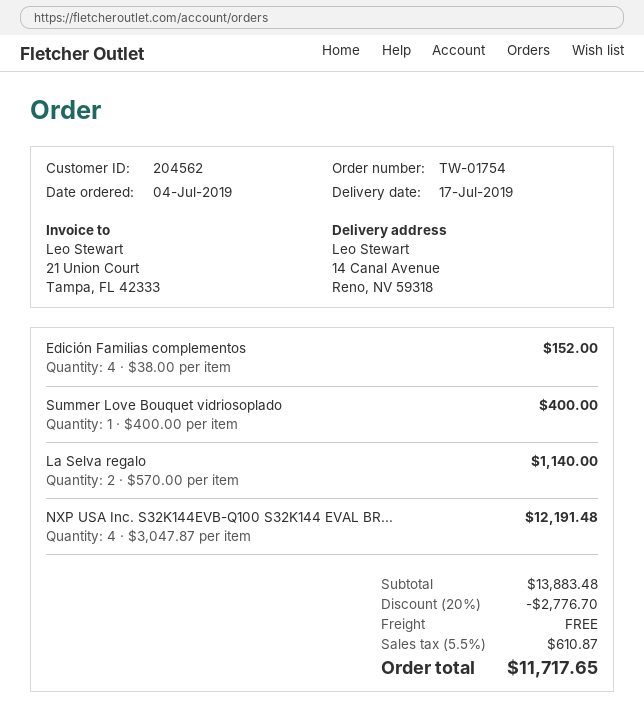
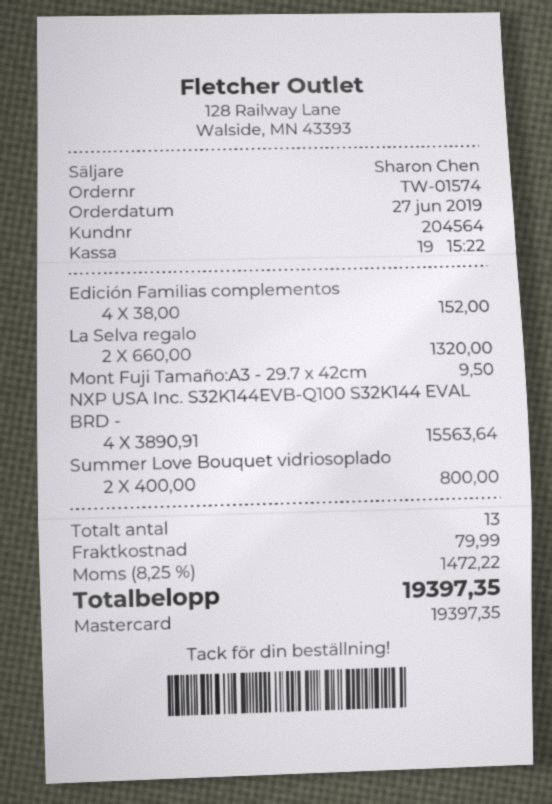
order number: TW-01754 -> TW-01574
order date: 2019-07-04 -> 2019-06-27
customer number: 204562 -> 204564
Summer Love Bouquet vidriosoplado: 1 x 400.00 = 400.00 -> 2 x 400.00 = 800.00
La Selva regalo: 2 x 570.00 = 1140.00 -> 2 x 660.00 = 1320.00
NXP USA Inc. S32K144EVB-Q100 S32K144 EVAL BR...: 4 x 3047.87 = 12191.48 -> 4 x 3890.91 = 15563.64
Mont Fuji Tamaño:A3 - 29.7 x 42cm: none -> 1 x 9.50 = 9.50
discount: 20% = 2776.70 -> none
shipping: 0.00 -> 79.99
tax: 5.5% = 610.87 -> 8.25% = 1472.22
total: 11717.65 -> 19397.35

